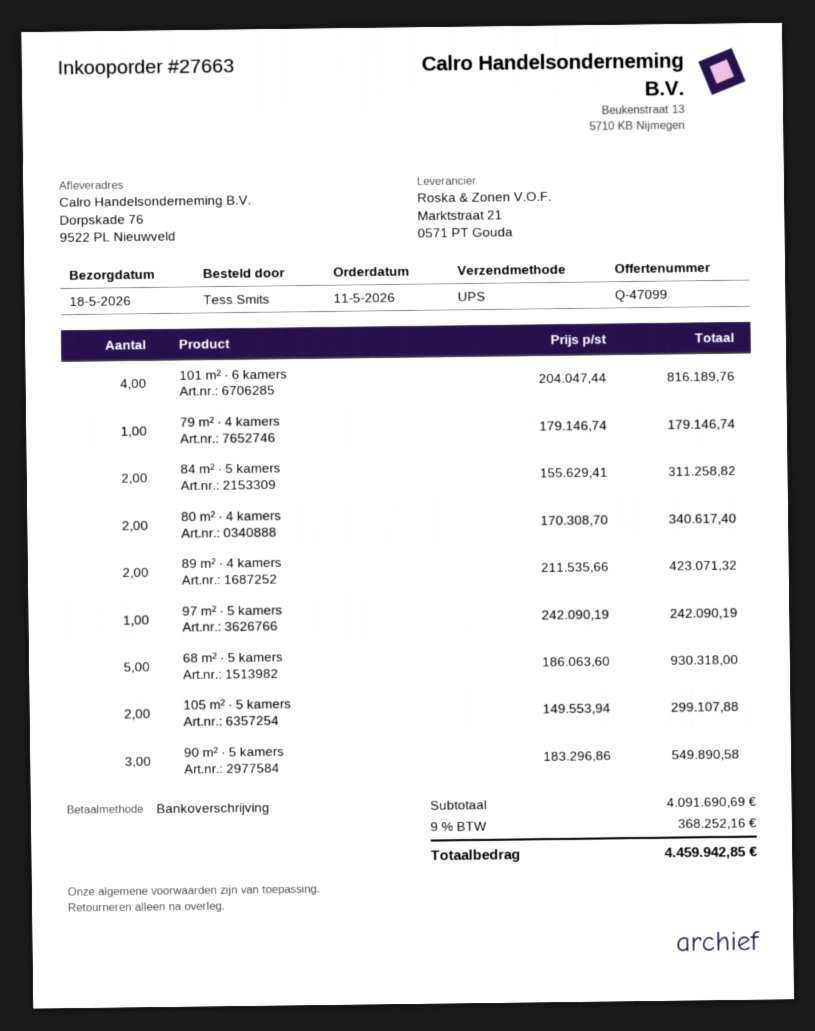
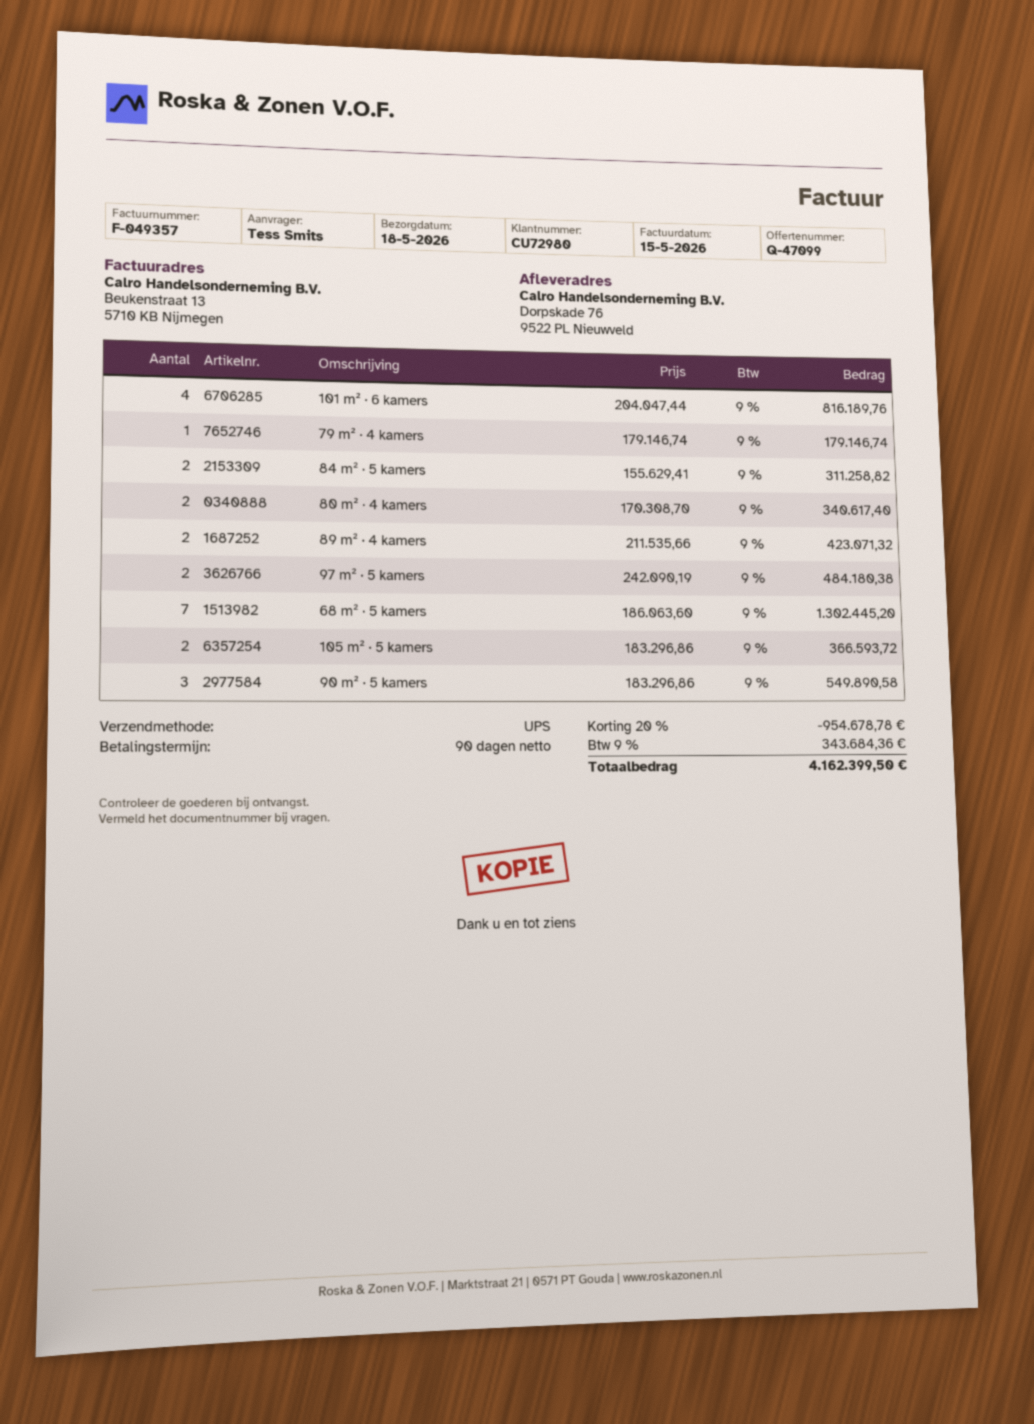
97 m² · 5 kamers: 1 x 242090.19 = 242090.19 -> 2 x 242090.19 = 484180.38
68 m² · 5 kamers: 5 x 186063.60 = 930318.00 -> 7 x 186063.60 = 1302445.20
105 m² · 5 kamers: 2 x 149553.94 = 299107.88 -> 2 x 183296.86 = 366593.72
discount: none -> 20% = 954678.78
tax: 9% = 368252.16 -> 9% = 343684.36
total: 4459942.85 -> 4162399.50

